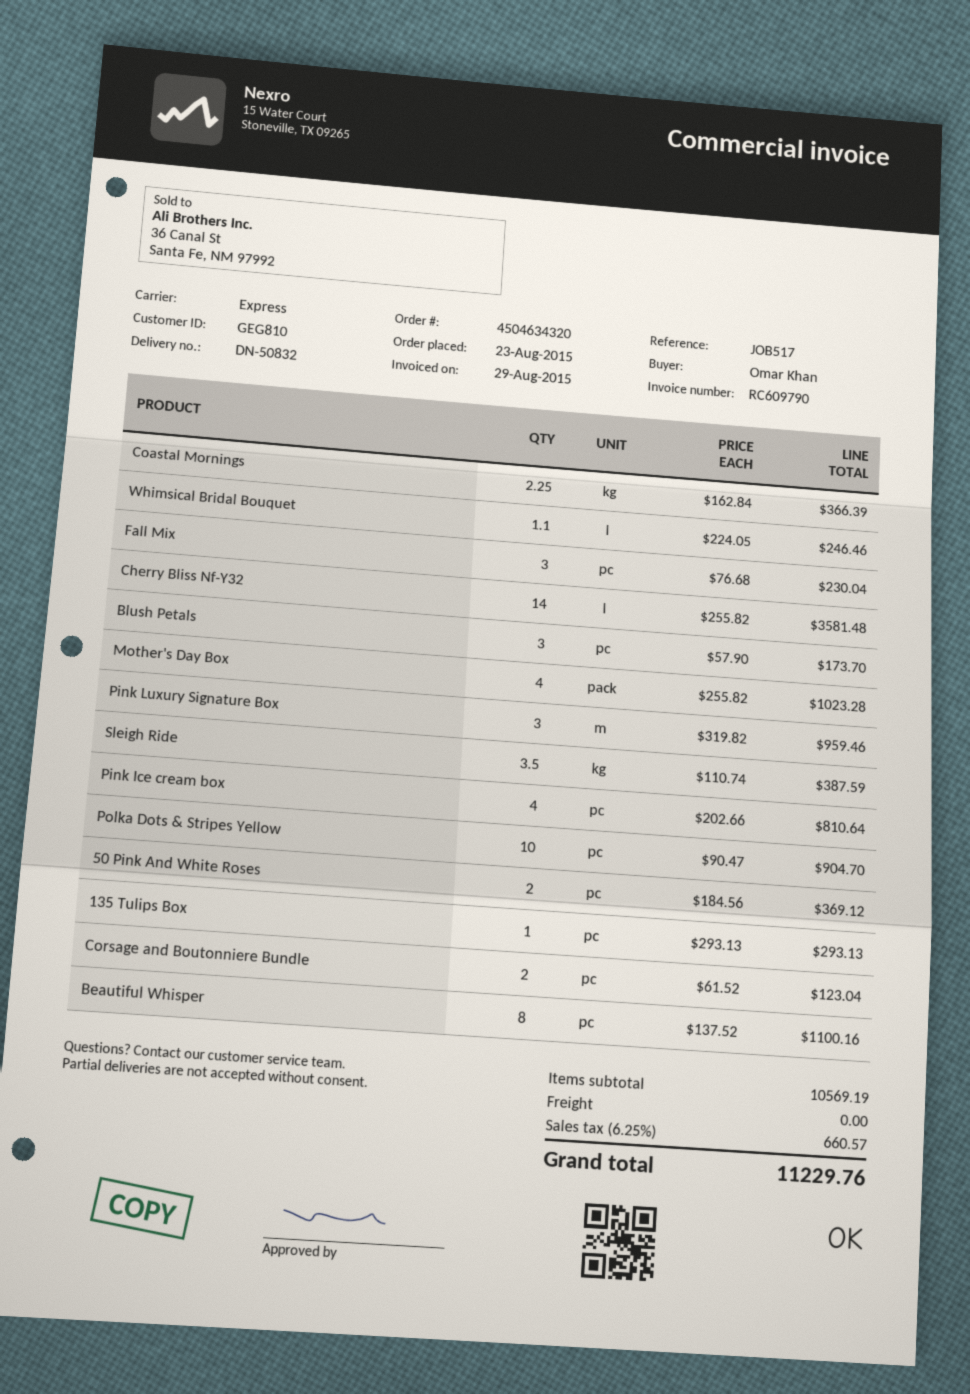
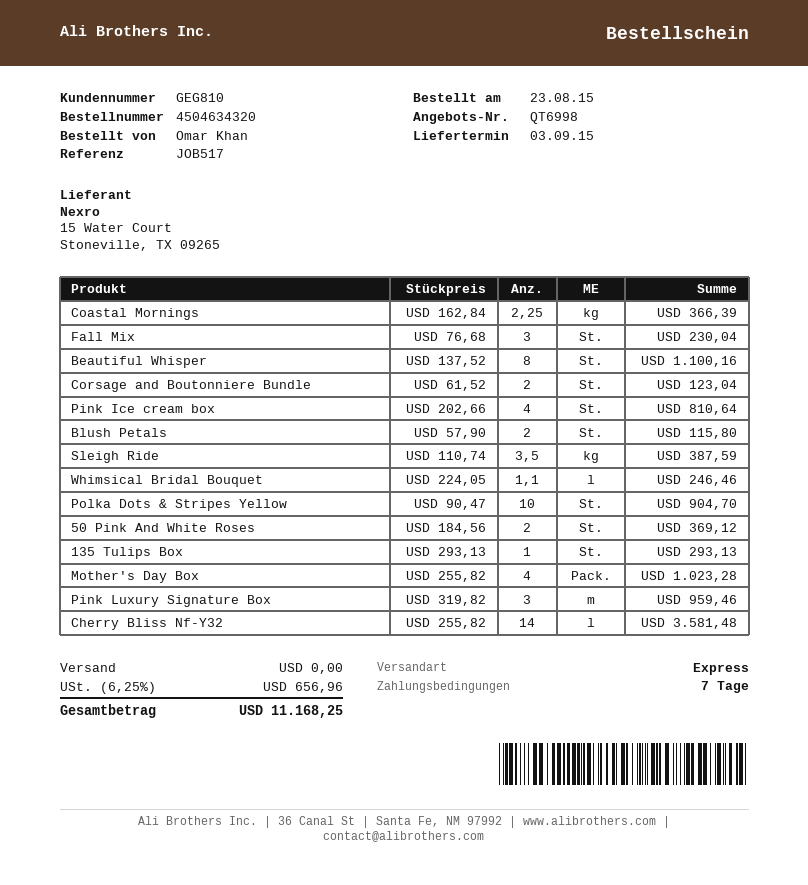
Blush Petals: 3 x 57.90 = 173.70 -> 2 x 57.90 = 115.80
tax: 6.25% = 660.57 -> 6.25% = 656.96
total: 11229.76 -> 11168.25

